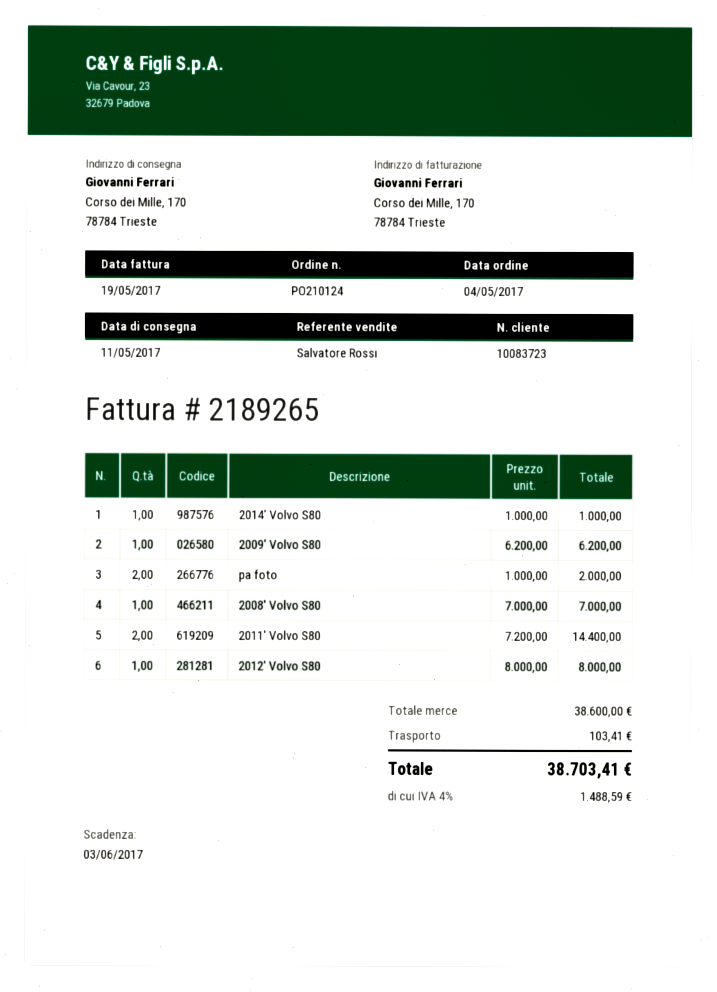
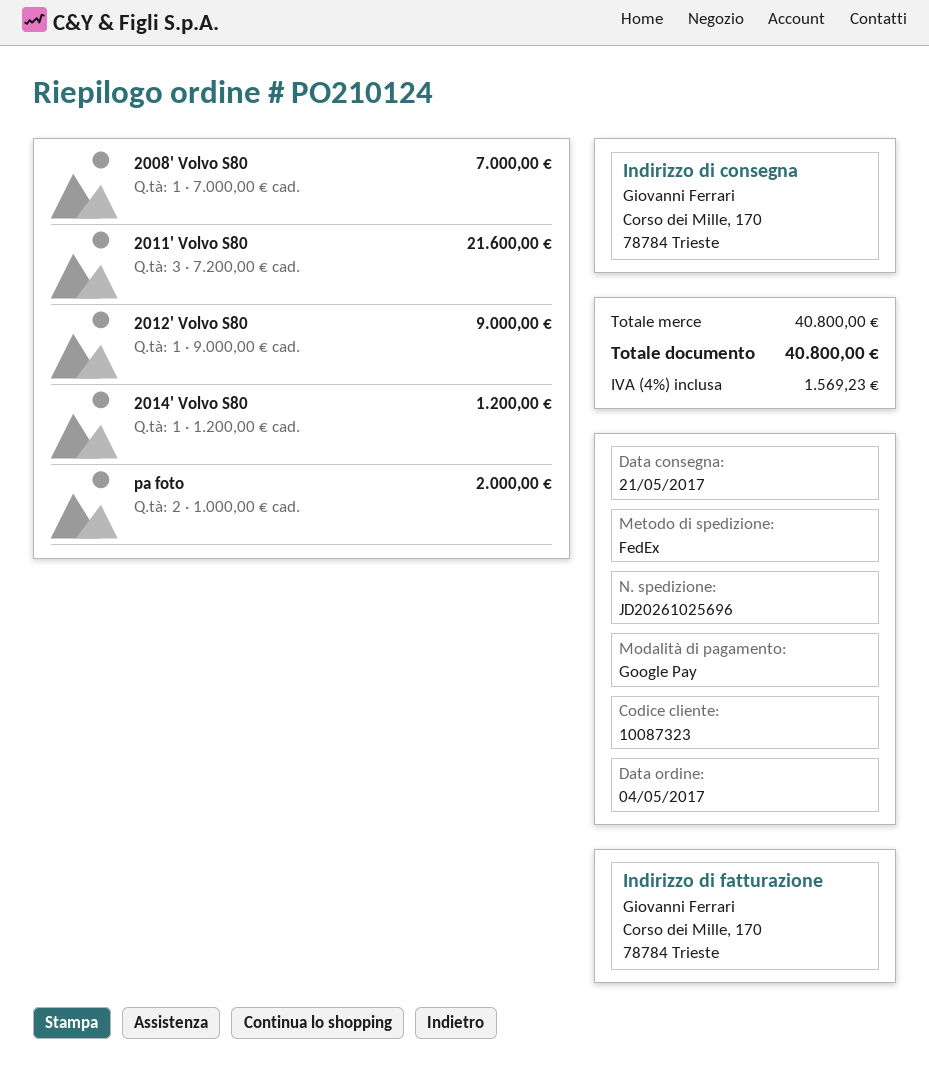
delivery date: 2017-05-11 -> 2017-05-21
customer number: 10083723 -> 10087323
2014' Volvo S80: 1 x 1000.00 = 1000.00 -> 1 x 1200.00 = 1200.00
2009' Volvo S80: 1 x 6200.00 = 6200.00 -> none
2011' Volvo S80: 2 x 7200.00 = 14400.00 -> 3 x 7200.00 = 21600.00
2012' Volvo S80: 1 x 8000.00 = 8000.00 -> 1 x 9000.00 = 9000.00
subtotal: 38600.00 -> 40800.00
shipping: 103.41 -> none
tax: 4% = 1488.59 -> 4% = 1569.23
total: 38703.41 -> 40800.00

